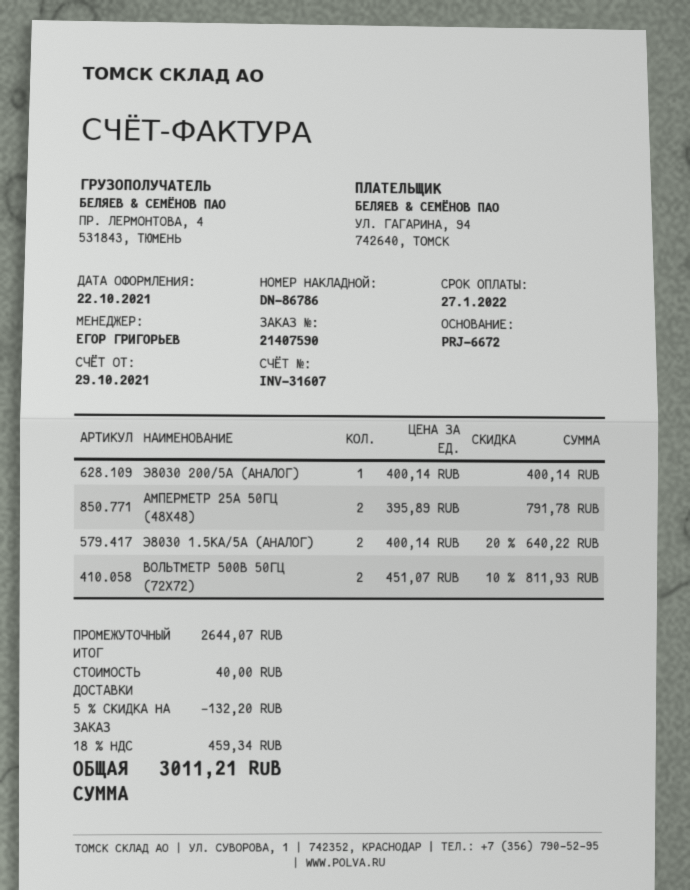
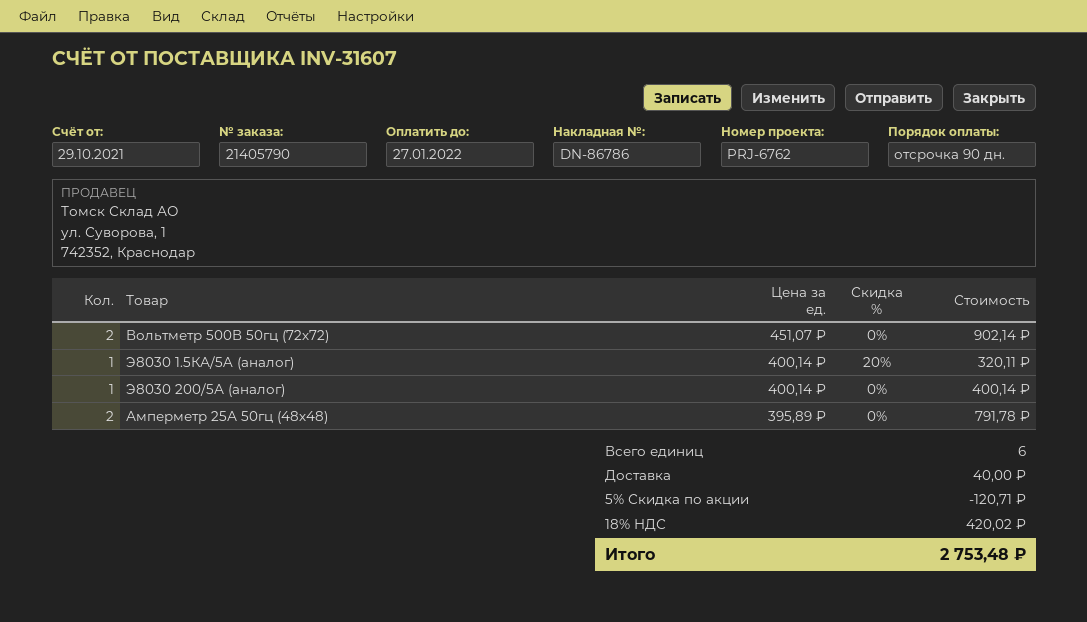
order number: 21407590 -> 21405790
reference: PRJ-6672 -> PRJ-6762
Э8030 1.5КА/5A (АНАЛОГ): 2 x 400.14 - 20% = 640.22 -> 1 x 400.14 - 20% = 320.11
ВОЛЬТМЕТР 500В 50ГЦ (72Х72): 2 x 451.07 - 10% = 811.93 -> 2 x 451.07 = 902.14
discount: 5% = 132.20 -> 5% = 120.71
tax: 18% = 459.34 -> 18% = 420.02
total: 3011.21 -> 2753.48

